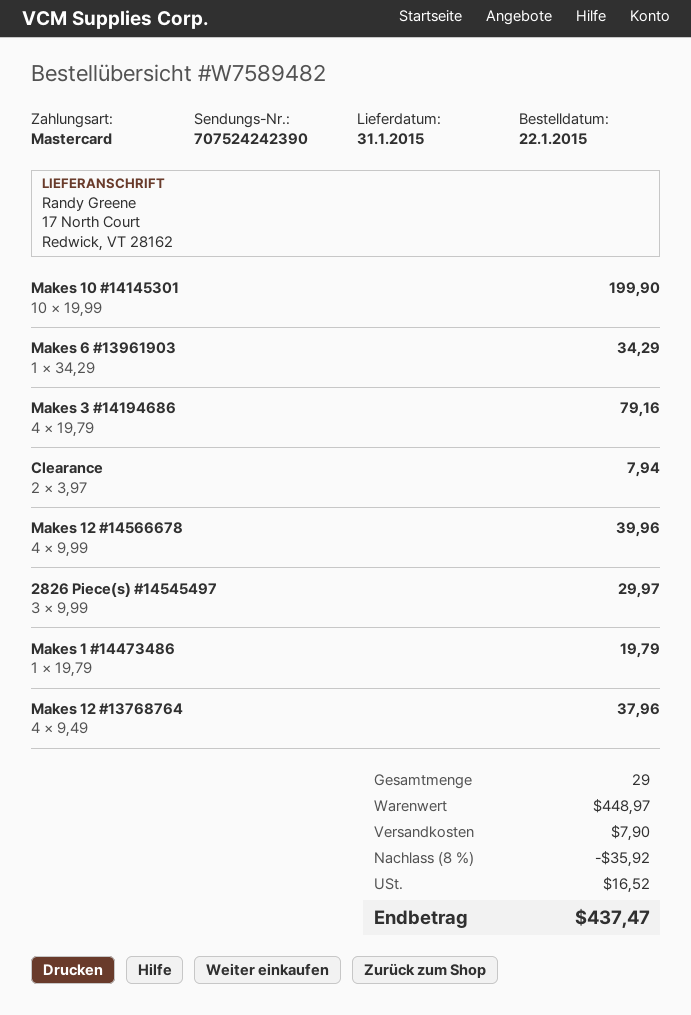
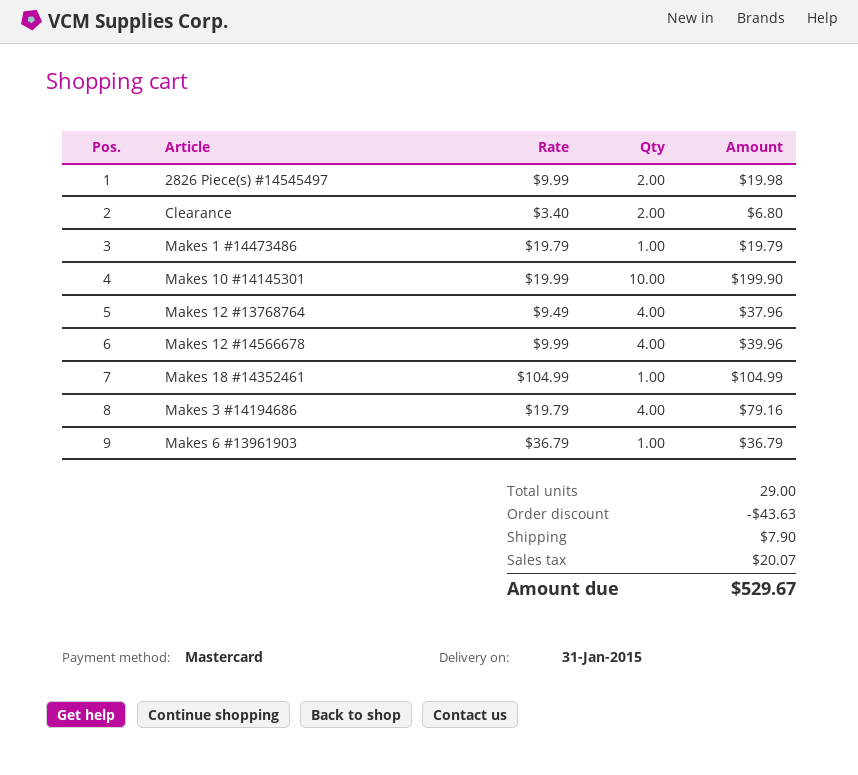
Makes 6 #13961903: 1 x 34.29 = 34.29 -> 1 x 36.79 = 36.79
Clearance: 2 x 3.97 = 7.94 -> 2 x 3.40 = 6.80
2826 Piece(s) #14545497: 3 x 9.99 = 29.97 -> 2 x 9.99 = 19.98
Makes 18 #14352461: none -> 1 x 104.99 = 104.99
discount: 35.92 -> 43.63
tax: 16.52 -> 20.07
total: 437.47 -> 529.67

